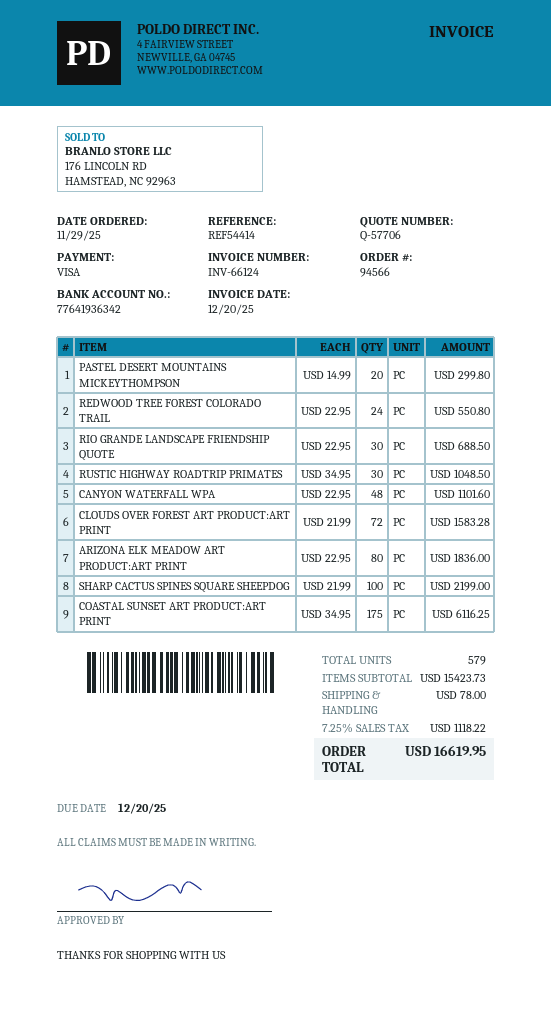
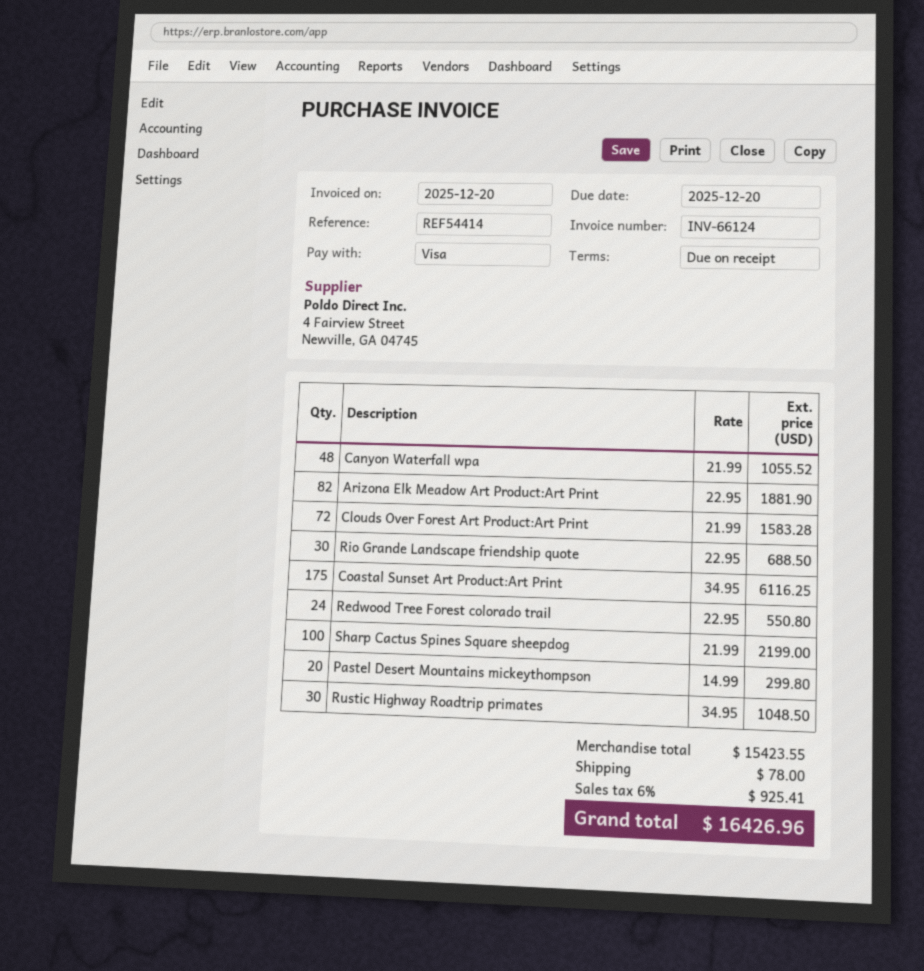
CANYON WATERFALL WPA: 48 x 22.95 = 1101.60 -> 48 x 21.99 = 1055.52
ARIZONA ELK MEADOW ART PRODUCT:ART PRINT: 80 x 22.95 = 1836.00 -> 82 x 22.95 = 1881.90
subtotal: 15423.73 -> 15423.55
tax: 7.25% = 1118.22 -> 6% = 925.41
total: 16619.95 -> 16426.96

